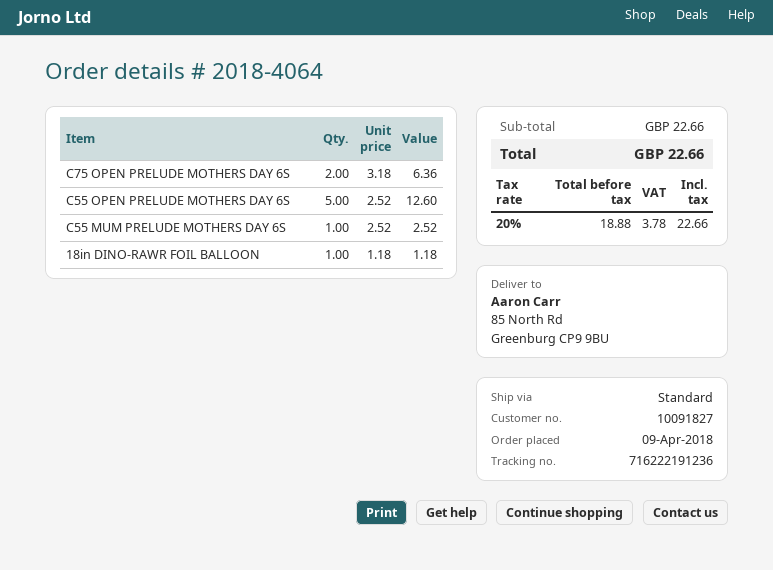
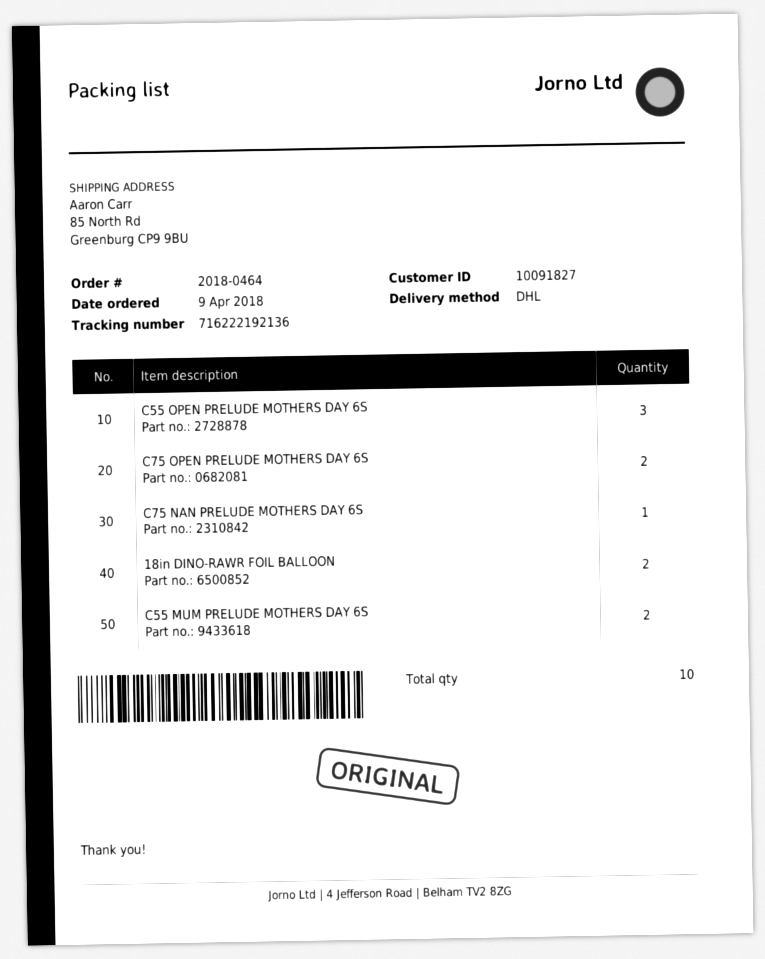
order number: 2018-4064 -> 2018-0464
shipping method: standard -> DHL
tracking number: 716222191236 -> 716222192136
C55 OPEN PRELUDE MOTHERS DAY 6S: 5 -> 3
C55 MUM PRELUDE MOTHERS DAY 6S: 1 -> 2
18in DINO-RAWR FOIL BALLOON: 1 -> 2
C75 NAN PRELUDE MOTHERS DAY 6S: none -> 1

